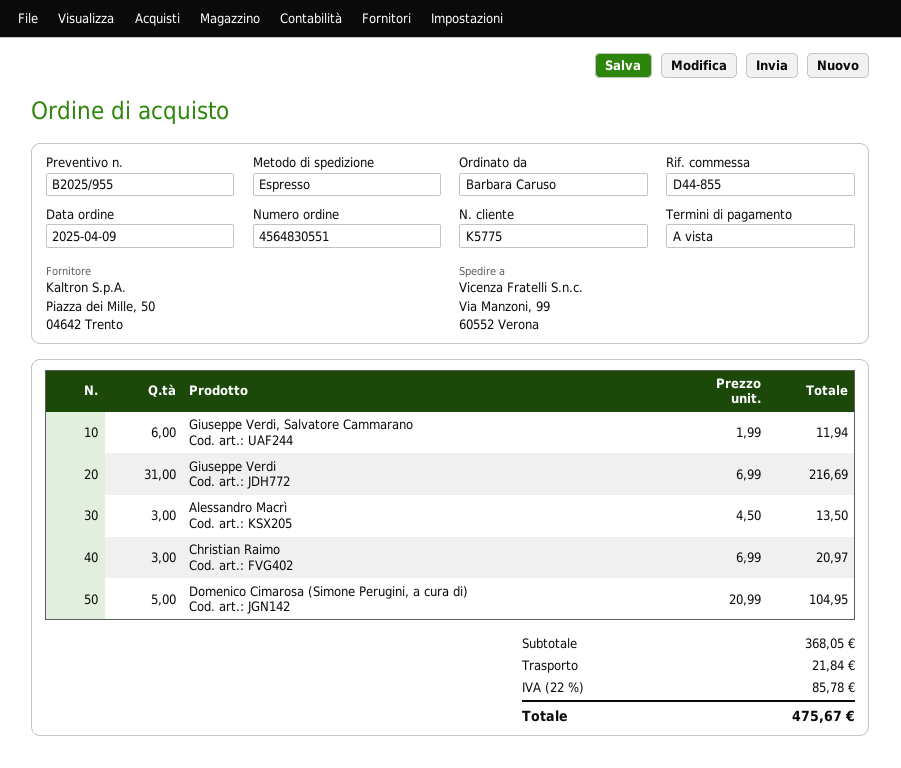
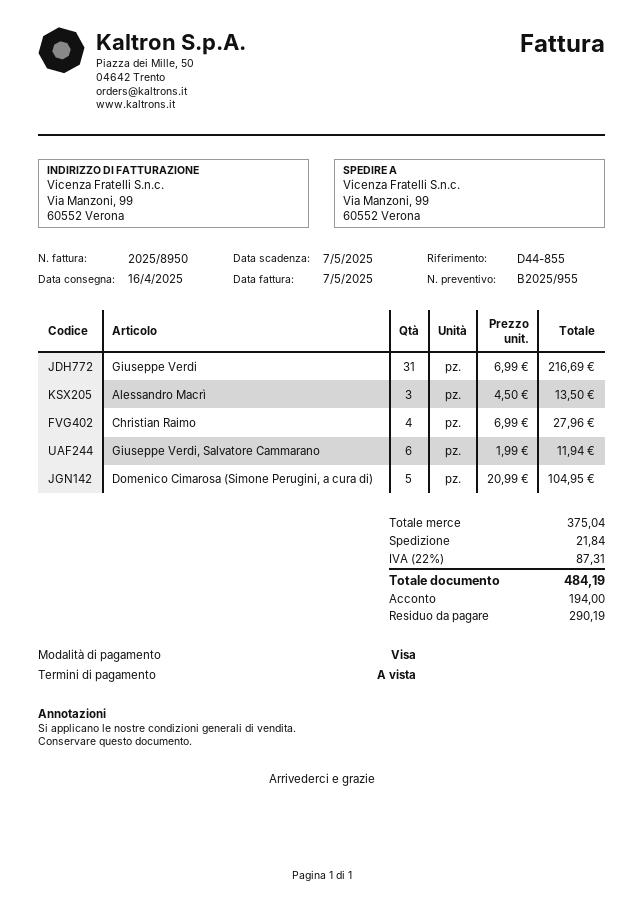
Christian Raimo: 3 x 6.99 = 20.97 -> 4 x 6.99 = 27.96
subtotal: 368.05 -> 375.04
tax: 22% = 85.78 -> 22% = 87.31
total: 475.67 -> 484.19

